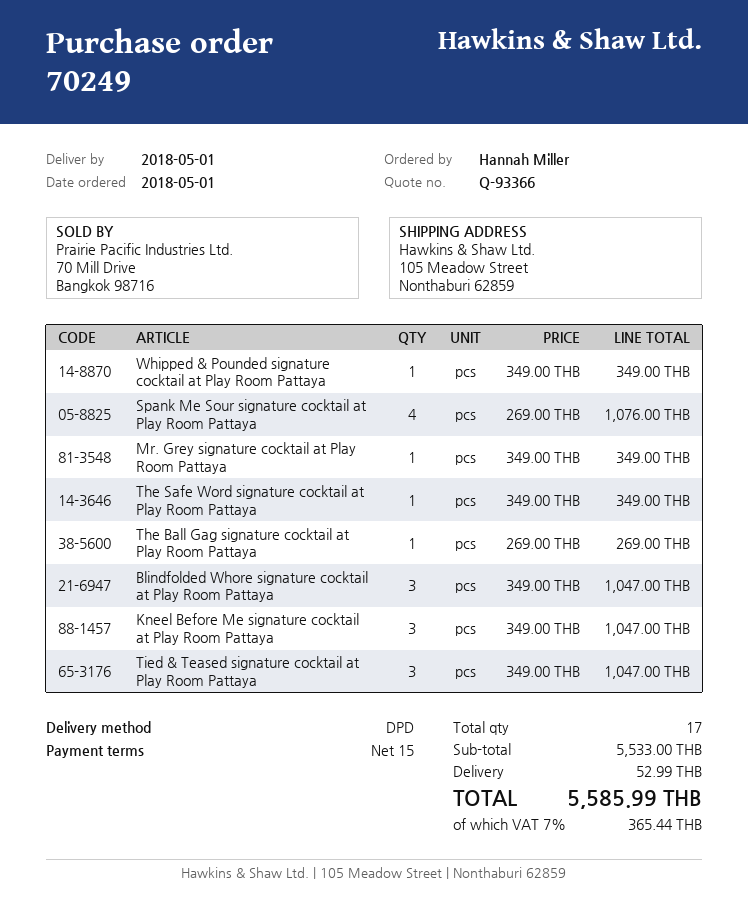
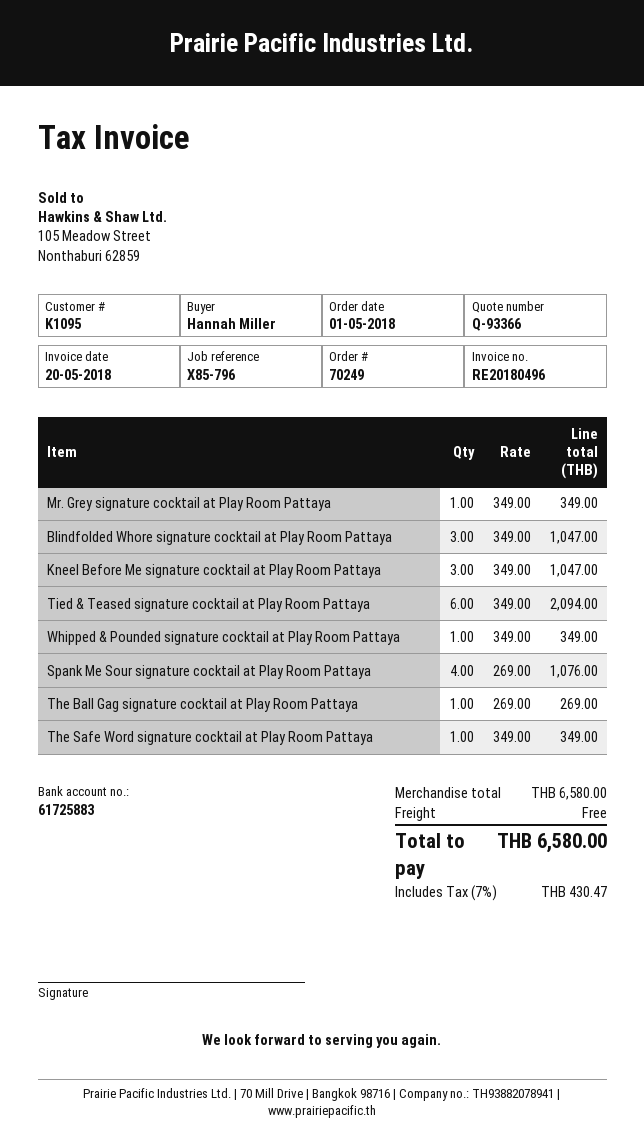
Tied & Teased signature cocktail at Play Room Pattaya: 3 x 349.00 = 1047.00 -> 6 x 349.00 = 2094.00
subtotal: 5533.00 -> 6580.00
shipping: 52.99 -> 0.00
tax: 7% = 365.44 -> 7% = 430.47
total: 5585.99 -> 6580.00

